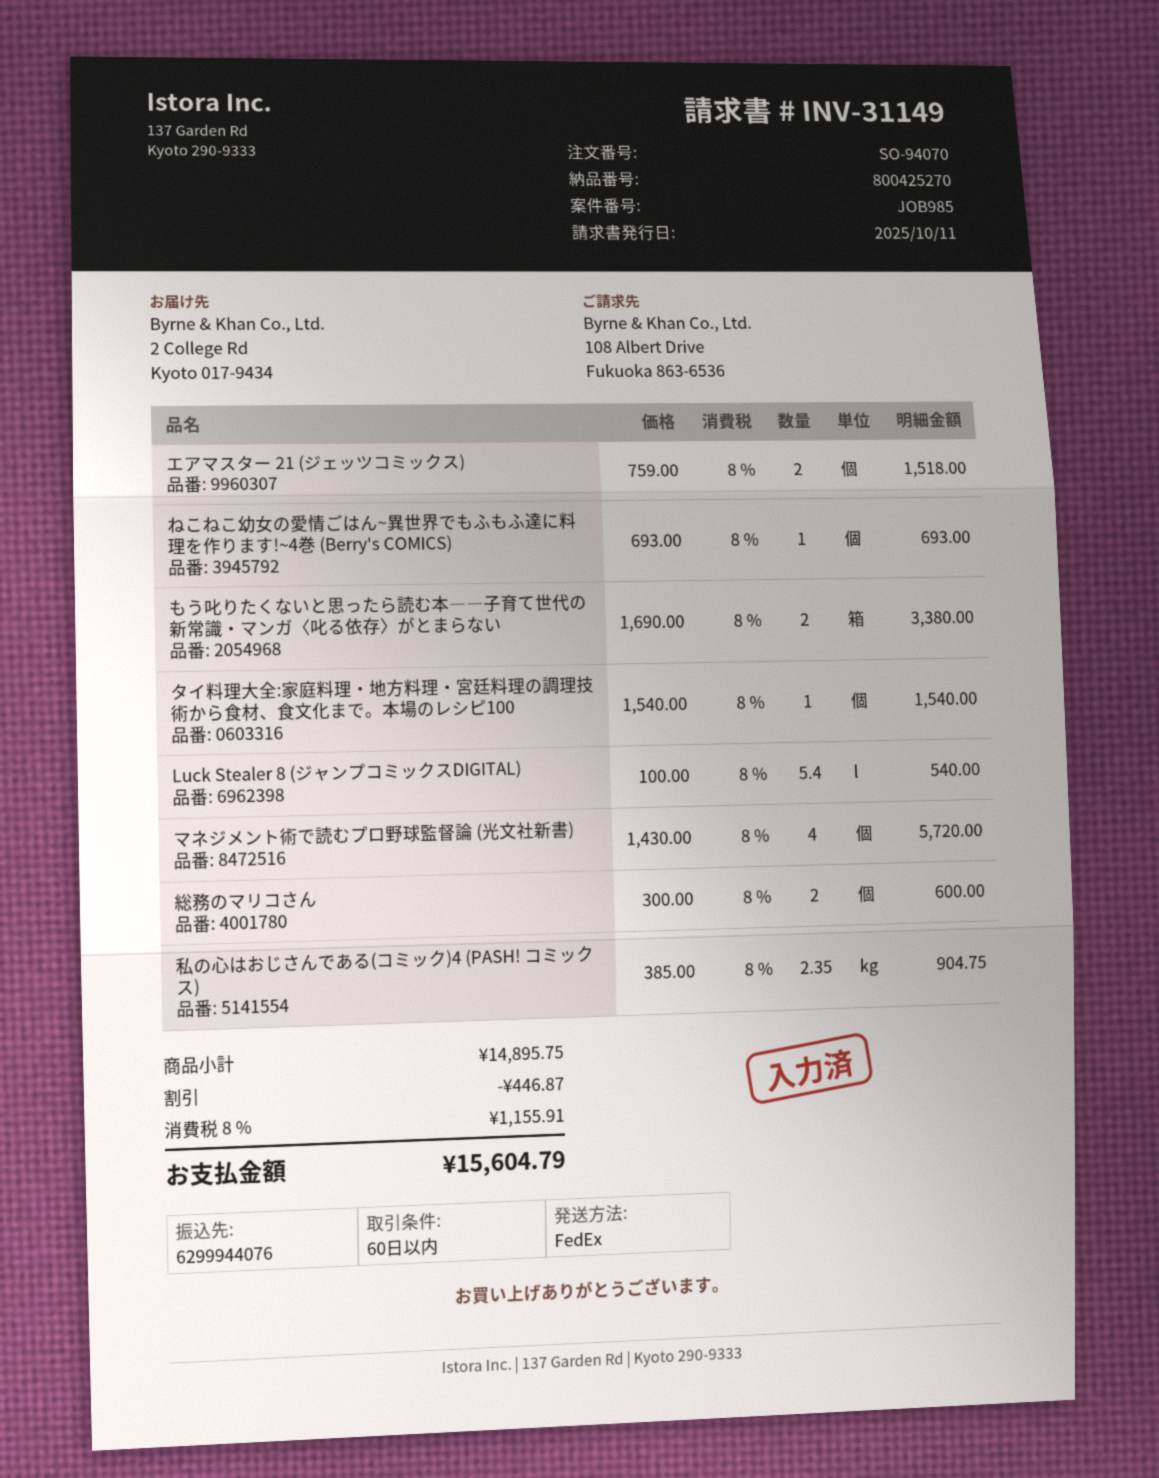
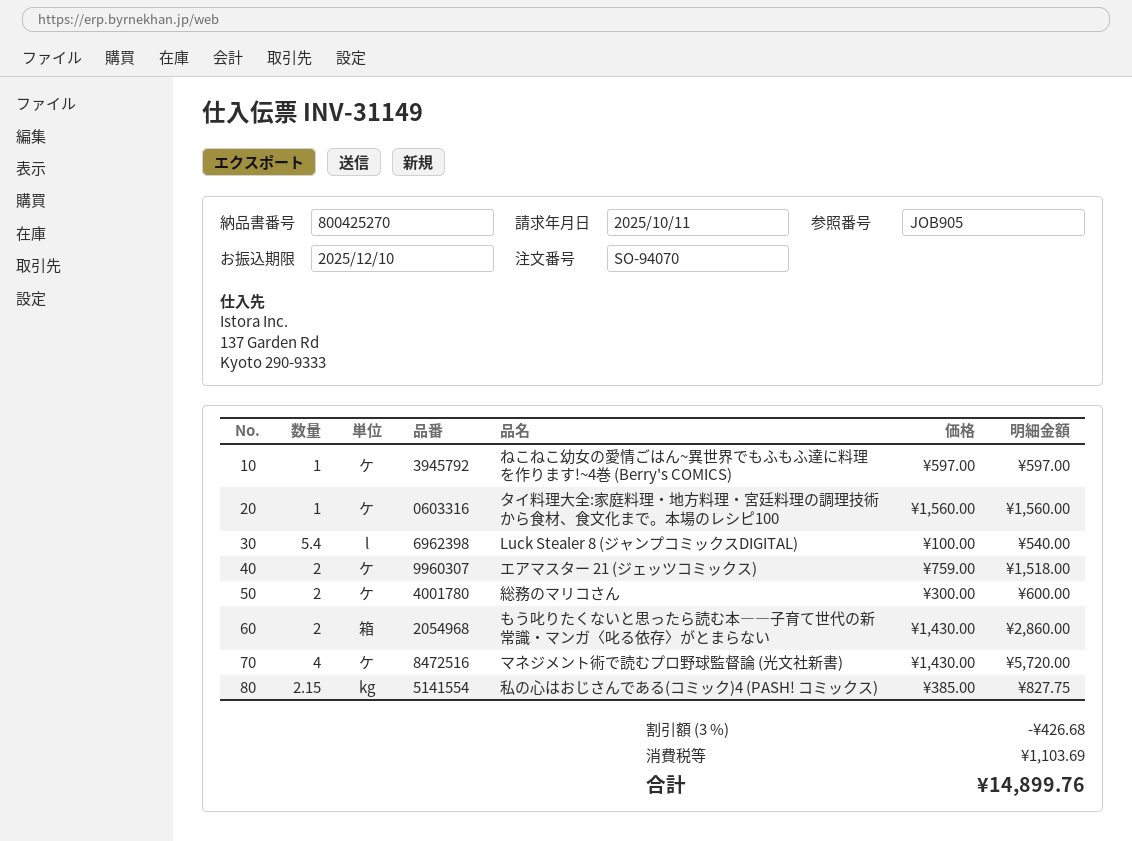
reference: JOB985 -> JOB905
ねこねこ幼女の愛情ごはん~異世界でもふもふ達に料理を作ります!~4巻 (Berry's COMICS): 1 x 693.00 = 693.00 -> 1 x 597.00 = 597.00
もう叱りたくないと思ったら読む本――子育て世代の新常識・マンガ〈叱る依存〉がとまらない: 2 x 1690.00 = 3380.00 -> 2 x 1430.00 = 2860.00
タイ料理大全:家庭料理・地方料理・宮廷料理の調理技術から食材、食文化まで。本場のレシピ100: 1 x 1540.00 = 1540.00 -> 1 x 1560.00 = 1560.00
私の心はおじさんである(コミック)4 (PASH! コミックス): 2.35 x 385.00 = 904.75 -> 2.15 x 385.00 = 827.75
discount: 446.87 -> 426.68
tax: 1155.91 -> 1103.69
total: 15604.79 -> 14899.76

